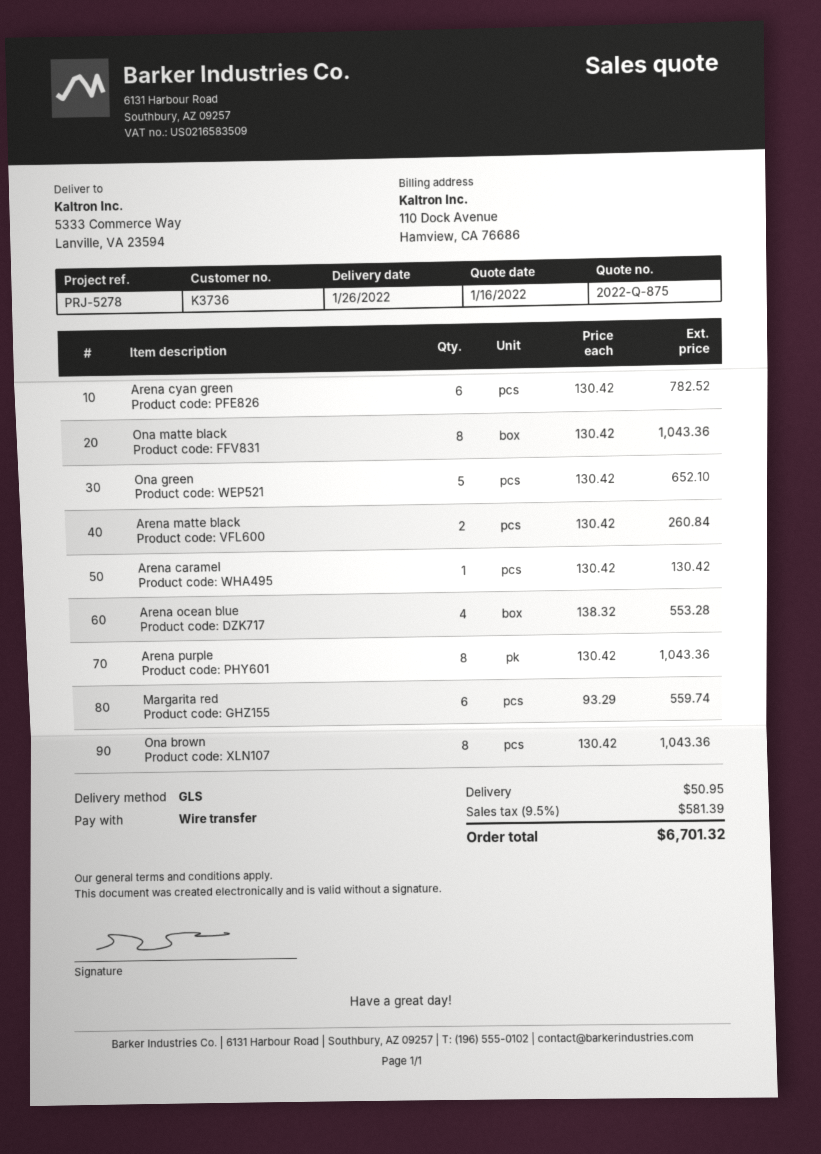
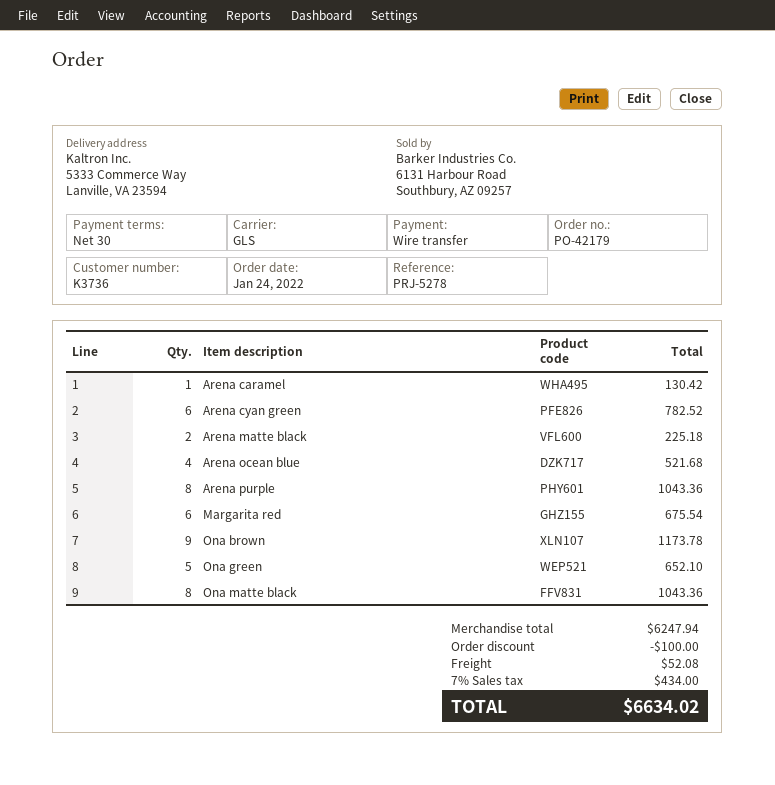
Arena matte black: 2 for 260.84 -> 2 for 225.18
Arena ocean blue: 4 for 553.28 -> 4 for 521.68
Margarita red: 6 for 559.74 -> 6 for 675.54
Ona brown: 8 for 1043.36 -> 9 for 1173.78
discount: none -> 100.00
shipping: 50.95 -> 52.08
tax: 9.5% = 581.39 -> 7% = 434.00
total: 6701.32 -> 6634.02

